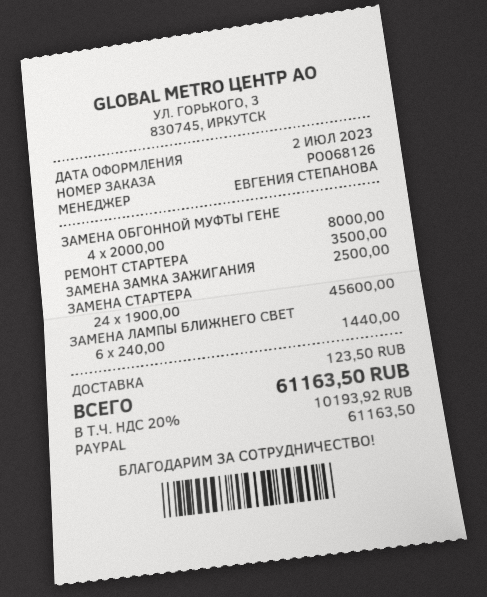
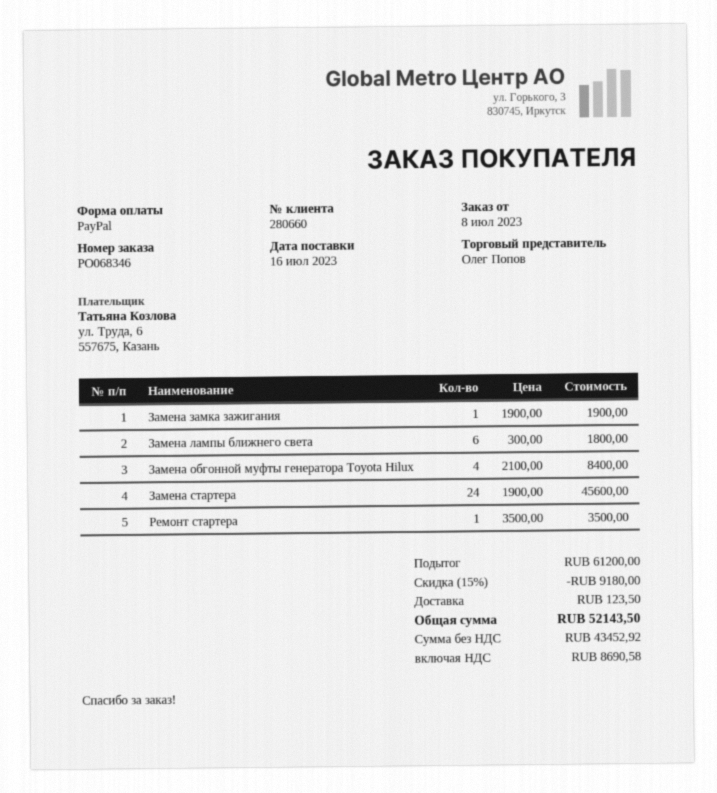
order number: PO068126 -> PO068346
order date: 2023-07-02 -> 2023-07-08
sales rep: ЕВГЕНИЯ СТЕПАНОВА -> Олег Попов
ЗАМЕНА ОБГОННОЙ МУФТЫ ГЕНЕ: 4 x 2000.00 = 8000.00 -> 4 x 2100.00 = 8400.00
ЗАМЕНА ЗАМКА ЗАЖИГАНИЯ: 1 x 2500.00 = 2500.00 -> 1 x 1900.00 = 1900.00
ЗАМЕНА ЛАМПЫ БЛИЖНЕГО СВЕТ: 6 x 240.00 = 1440.00 -> 6 x 300.00 = 1800.00
discount: none -> 15% = 9180.00
tax: 10193.92 -> 8690.58
total: 61163.50 -> 52143.50

